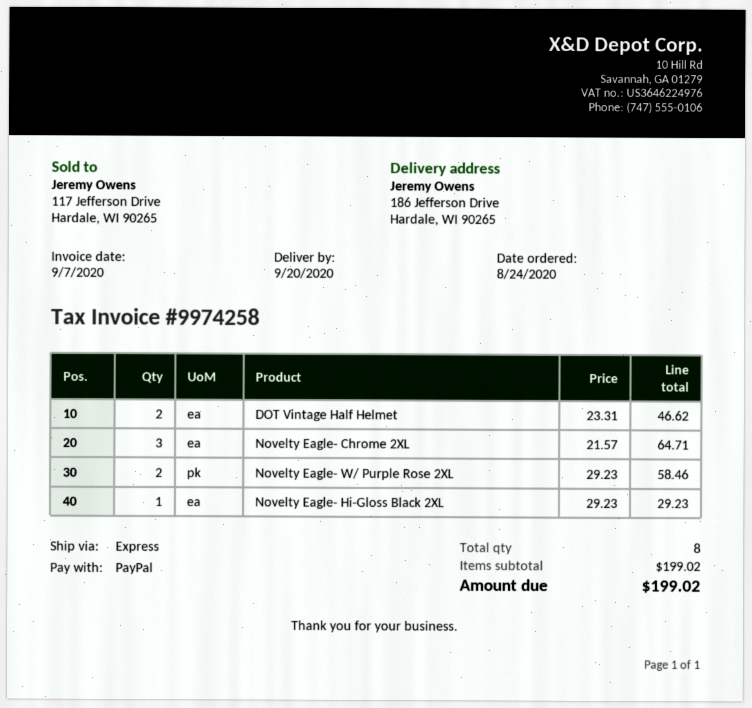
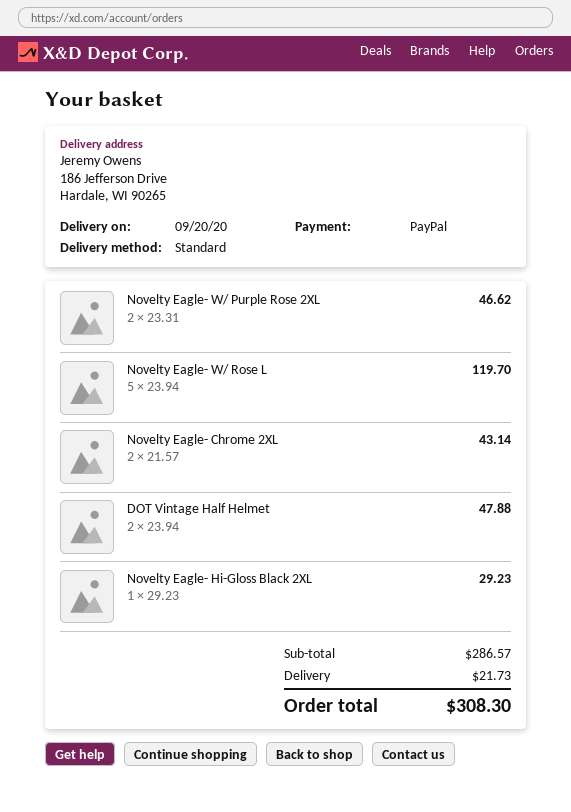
shipping method: express -> standard
DOT Vintage Half Helmet: 2 x 23.31 = 46.62 -> 2 x 23.94 = 47.88
Novelty Eagle- Chrome 2XL: 3 x 21.57 = 64.71 -> 2 x 21.57 = 43.14
Novelty Eagle- W/ Purple Rose 2XL: 2 x 29.23 = 58.46 -> 2 x 23.31 = 46.62
Novelty Eagle- W/ Rose L: none -> 5 x 23.94 = 119.70
subtotal: 199.02 -> 286.57
shipping: none -> 21.73
total: 199.02 -> 308.30

